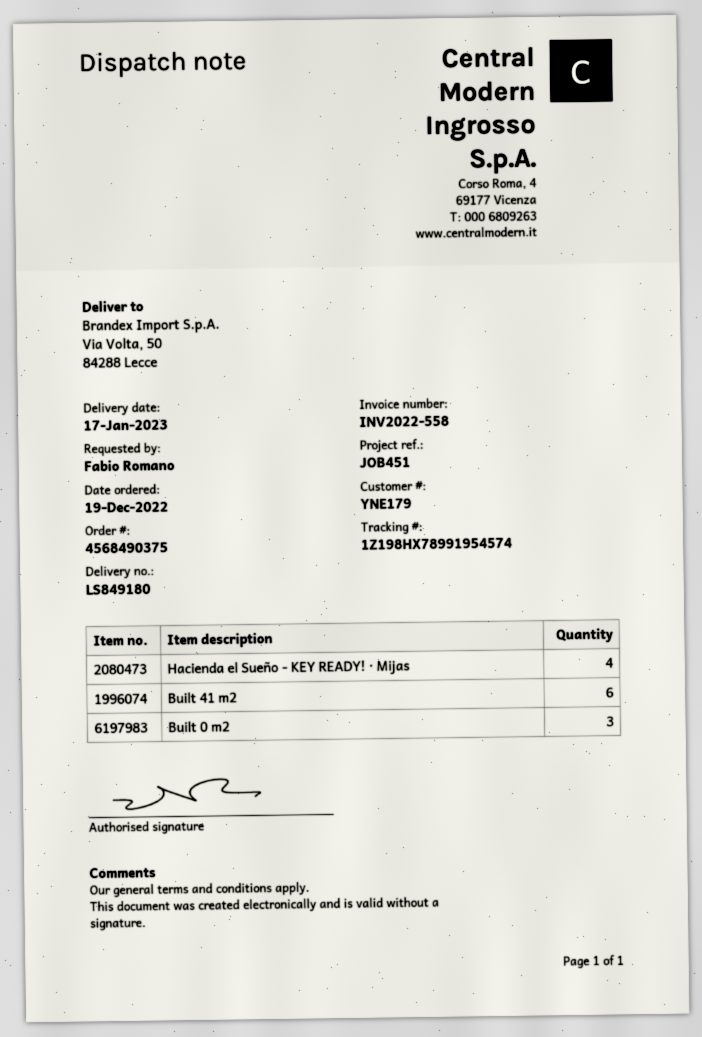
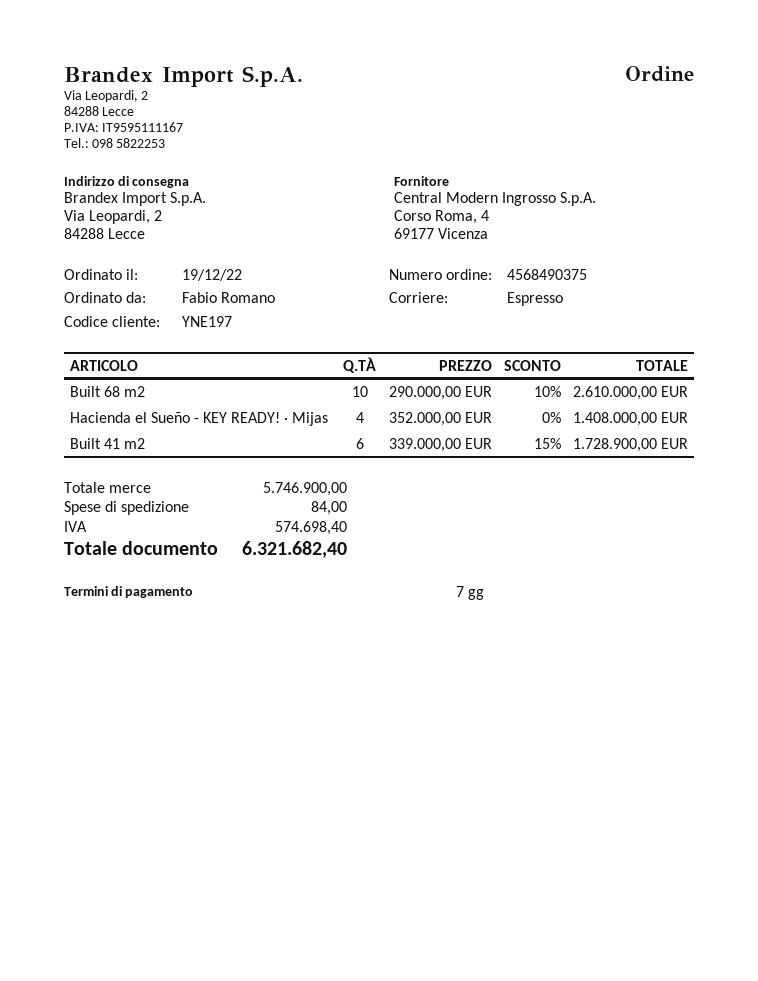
customer number: YNE179 -> YNE197
ship to: Via Volta, 50, 84288 Lecce -> Via Leopardi, 2, 84288 Lecce
Built 0 m2: 3 -> none
Built 68 m2: none -> 10

